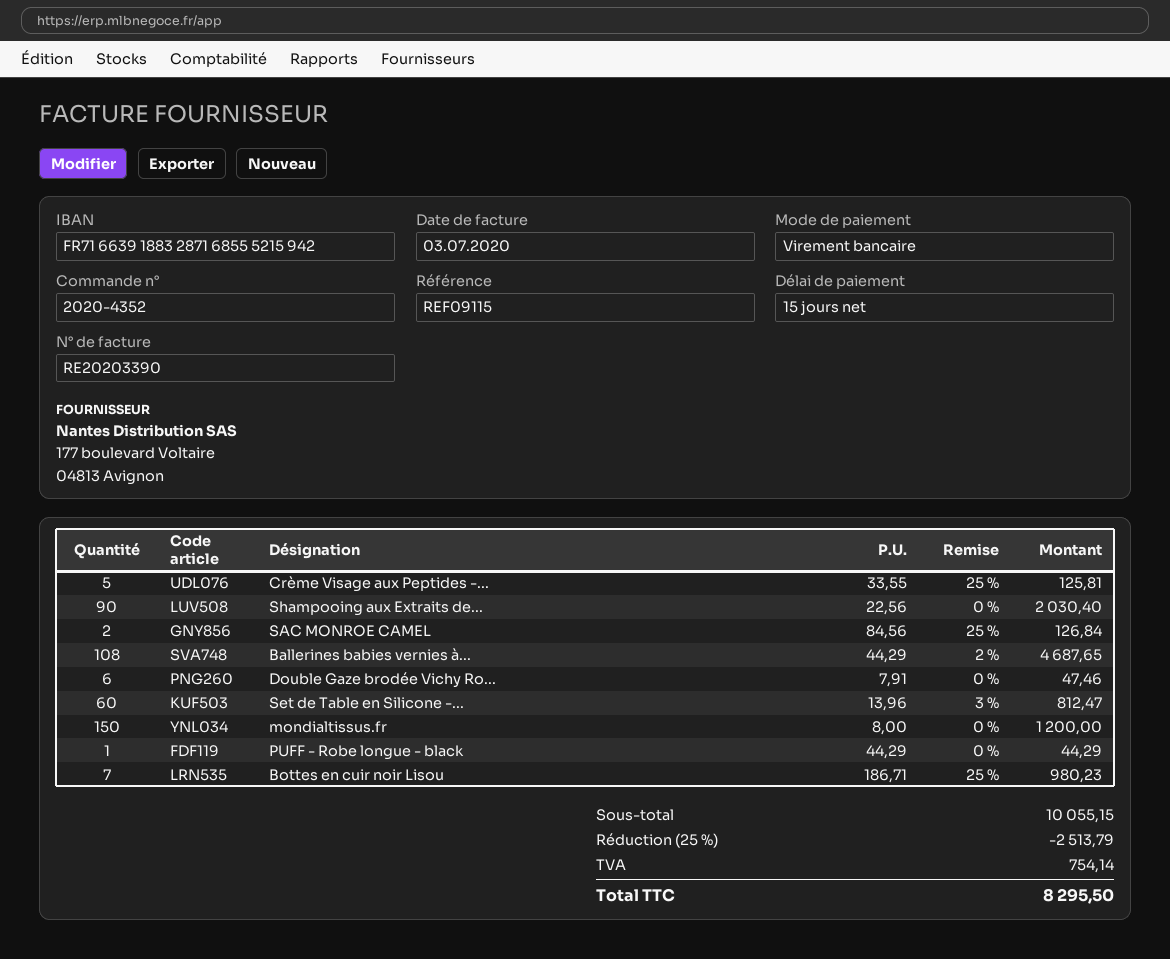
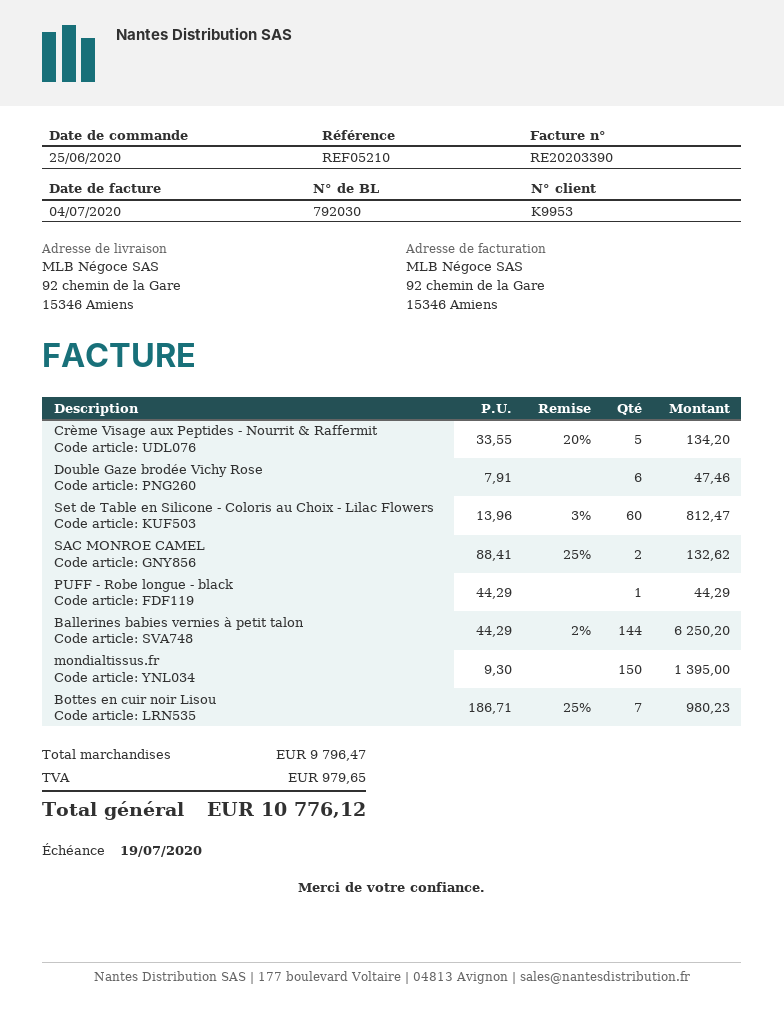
invoice date: 2020-07-03 -> 2020-07-04
reference: REF09115 -> REF05210
Crème Visage aux Peptides -...: 5 x 33.55 - 25% = 125.81 -> 5 x 33.55 - 20% = 134.20
Shampooing aux Extraits de...: 90 x 22.56 = 2030.40 -> none
SAC MONROE CAMEL: 2 x 84.56 - 25% = 126.84 -> 2 x 88.41 - 25% = 132.62
Ballerines babies vernies à...: 108 x 44.29 - 2% = 4687.65 -> 144 x 44.29 - 2% = 6250.20
mondialtissus.fr: 150 x 8.00 = 1200.00 -> 150 x 9.30 = 1395.00
subtotal: 10055.15 -> 9796.47
discount: 25% = 2513.79 -> none
tax: 754.14 -> 979.65
total: 8295.50 -> 10776.12

